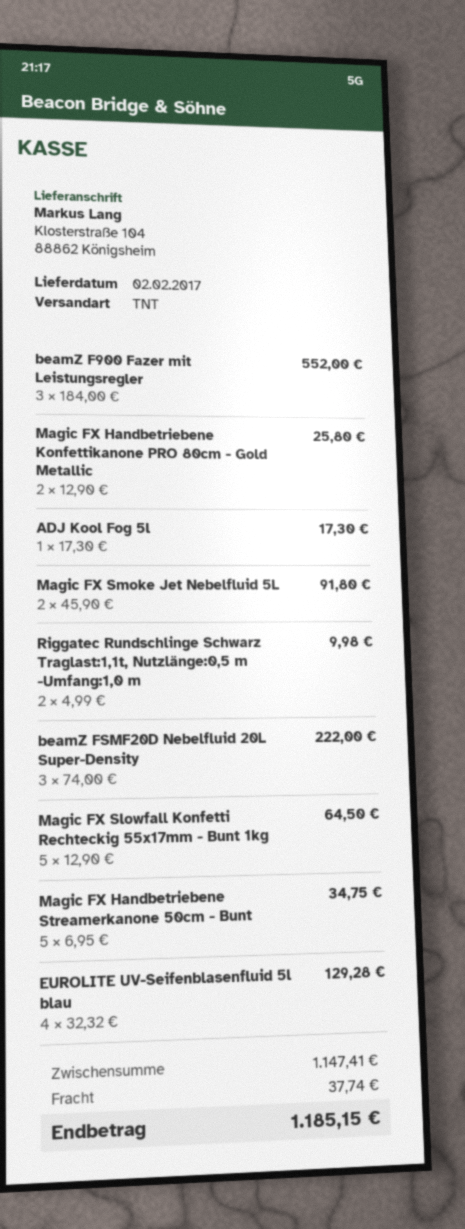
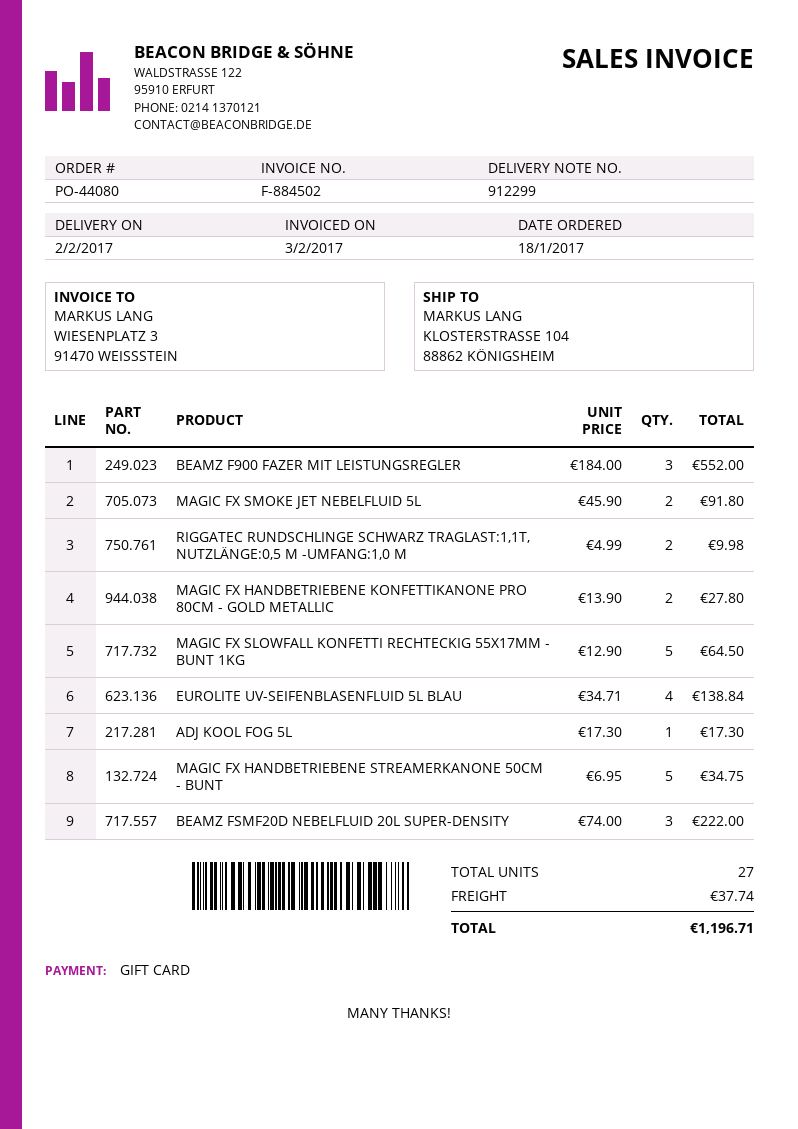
Magic FX Handbetriebene Konfettikanone PRO 80cm - Gold Metallic: 2 x 12.90 = 25.80 -> 2 x 13.90 = 27.80
EUROLITE UV-Seifenblasenfluid 5l blau: 4 x 32.32 = 129.28 -> 4 x 34.71 = 138.84
total: 1185.15 -> 1196.71

